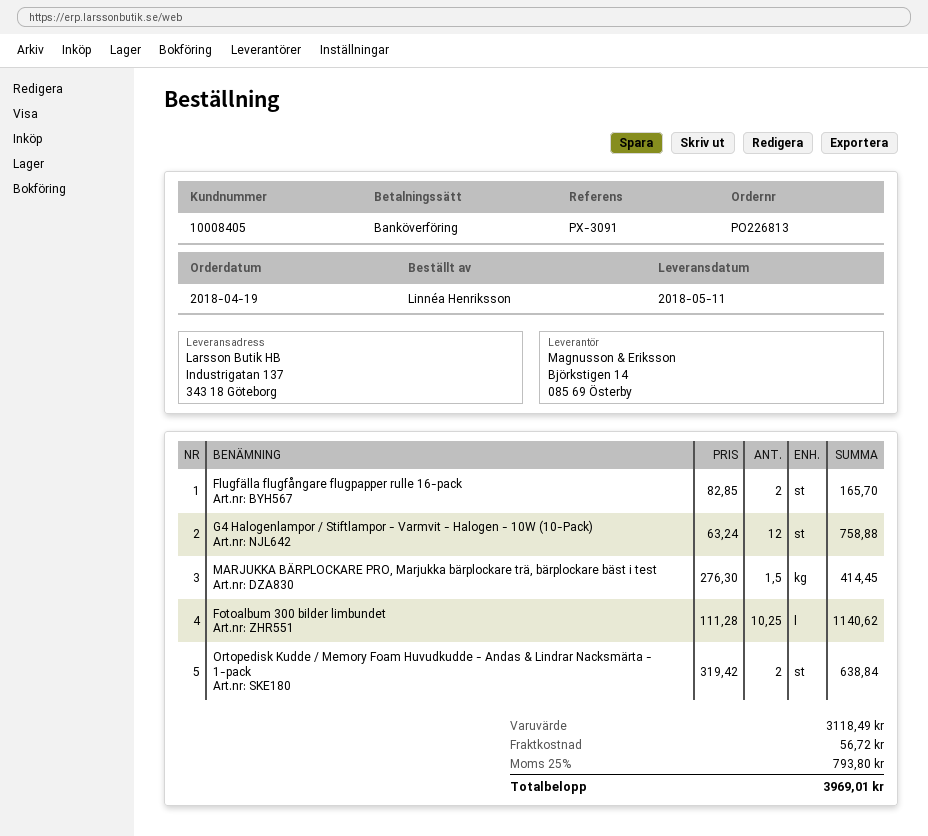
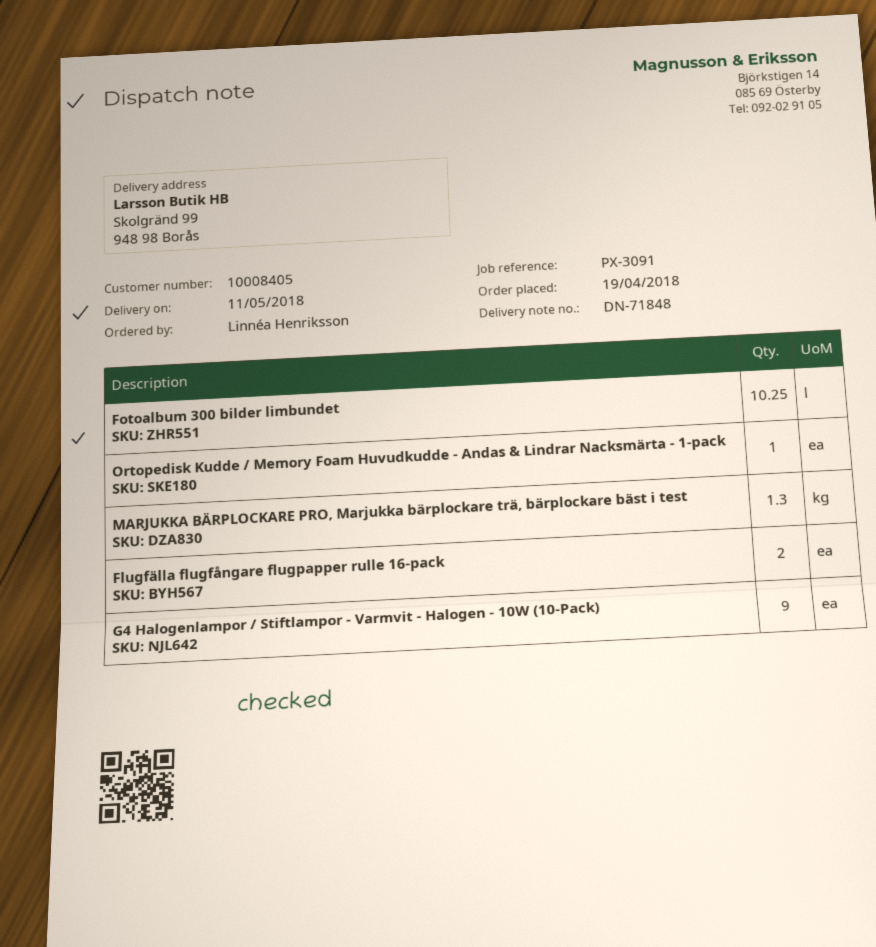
ship to: Industrigatan 137, 343 18 Göteborg -> Skolgränd 99, 948 98 Borås
G4 Halogenlampor / Stiftlampor - Varmvit - Halogen - 10W (10-Pack): 12 -> 9
MARJUKKA BÄRPLOCKARE PRO, Marjukka bärplockare trä, bärplockare bäst i test: 1.5 -> 1.3
Ortopedisk Kudde / Memory Foam Huvudkudde - Andas & Lindrar Nacksmärta - 1-pack: 2 -> 1

